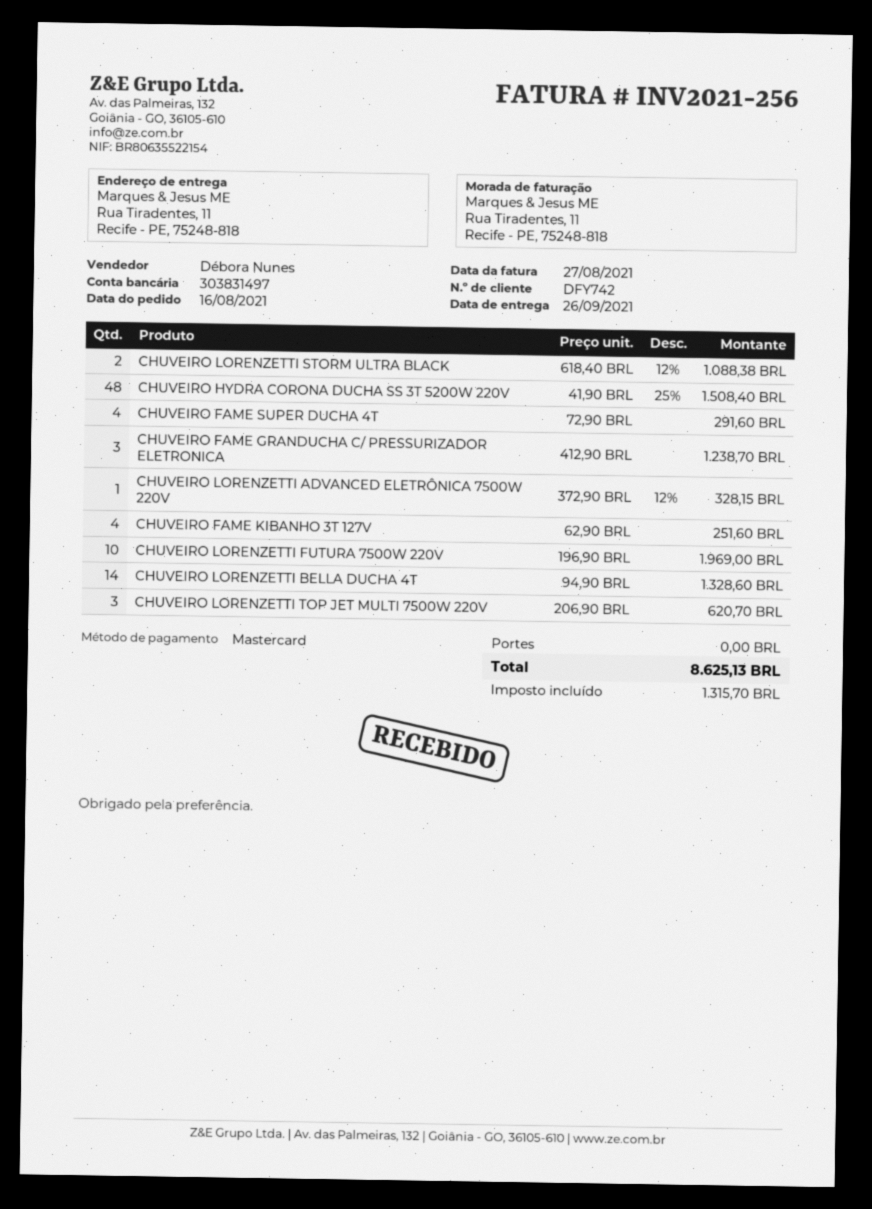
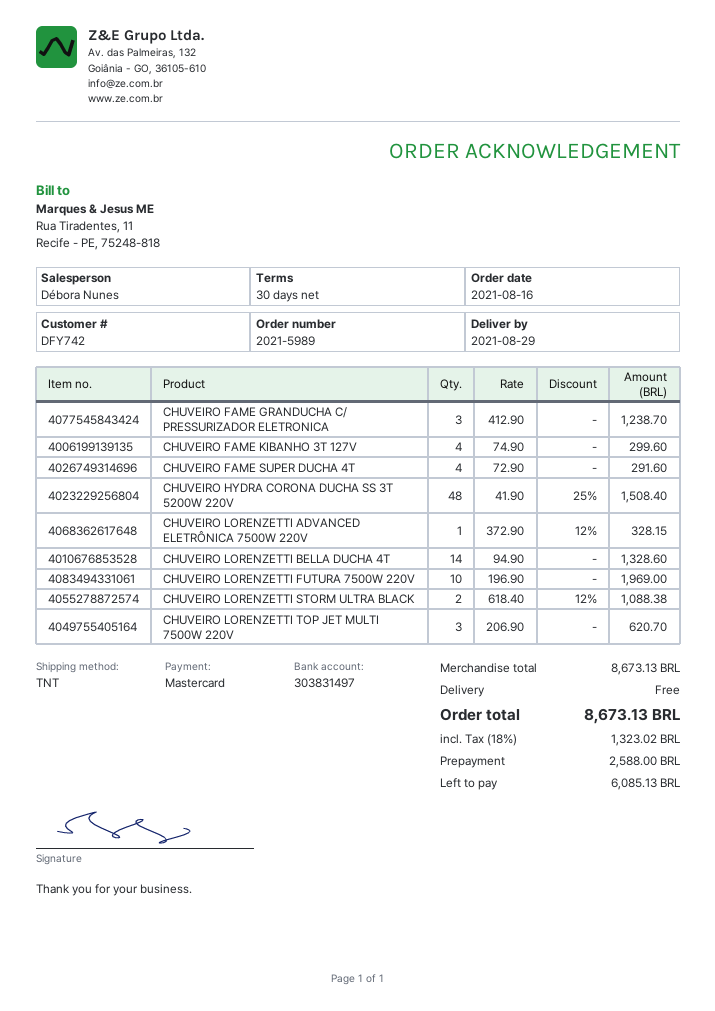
delivery date: 2021-09-26 -> 2021-08-29
CHUVEIRO FAME KIBANHO 3T 127V: 4 x 62.90 = 251.60 -> 4 x 74.90 = 299.60
tax: 1315.70 -> 1323.02
total: 8625.13 -> 8673.13

